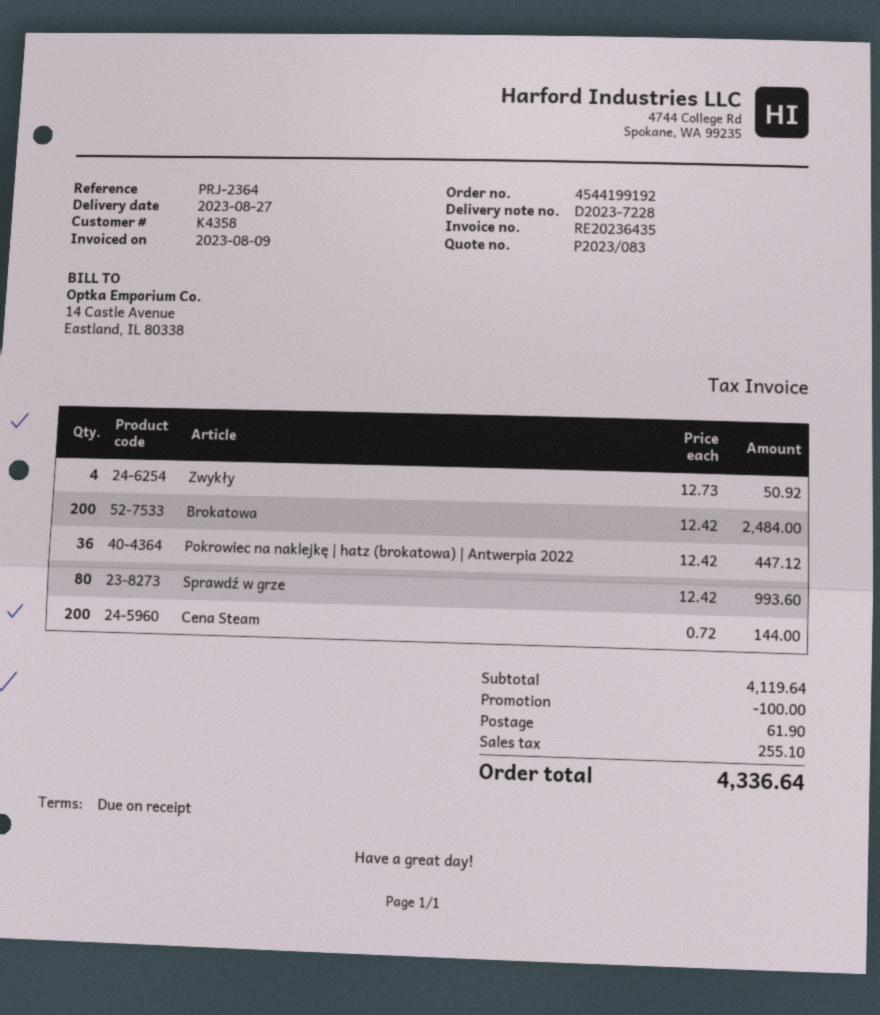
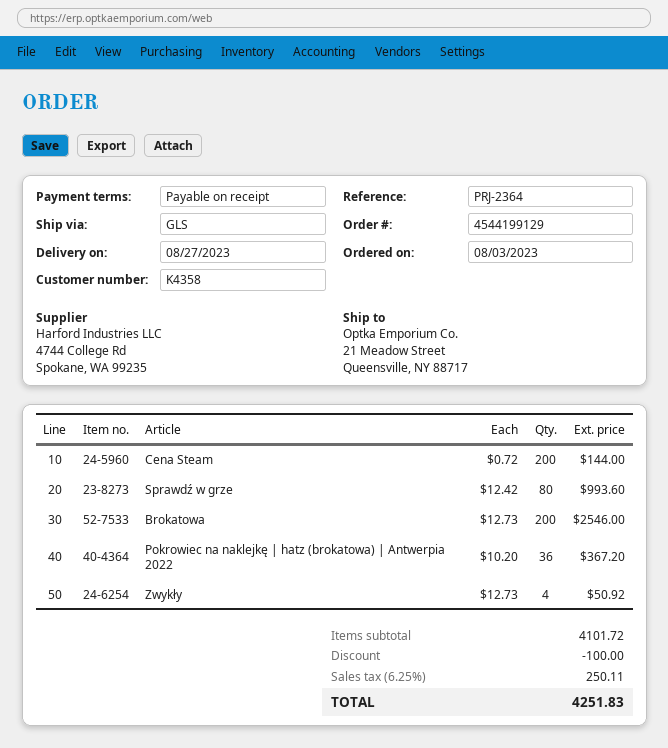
order number: 4544199192 -> 4544199129
Brokatowa: 200 x 12.42 = 2484.00 -> 200 x 12.73 = 2546.00
Pokrowiec na naklejkę | hatz (brokatowa) | Antwerpia 2022: 36 x 12.42 = 447.12 -> 36 x 10.20 = 367.20
subtotal: 4119.64 -> 4101.72
shipping: 61.90 -> none
tax: 255.10 -> 250.11
total: 4336.64 -> 4251.83

